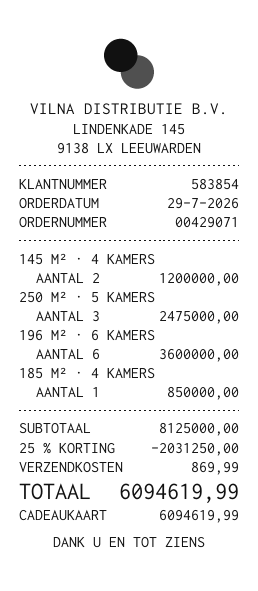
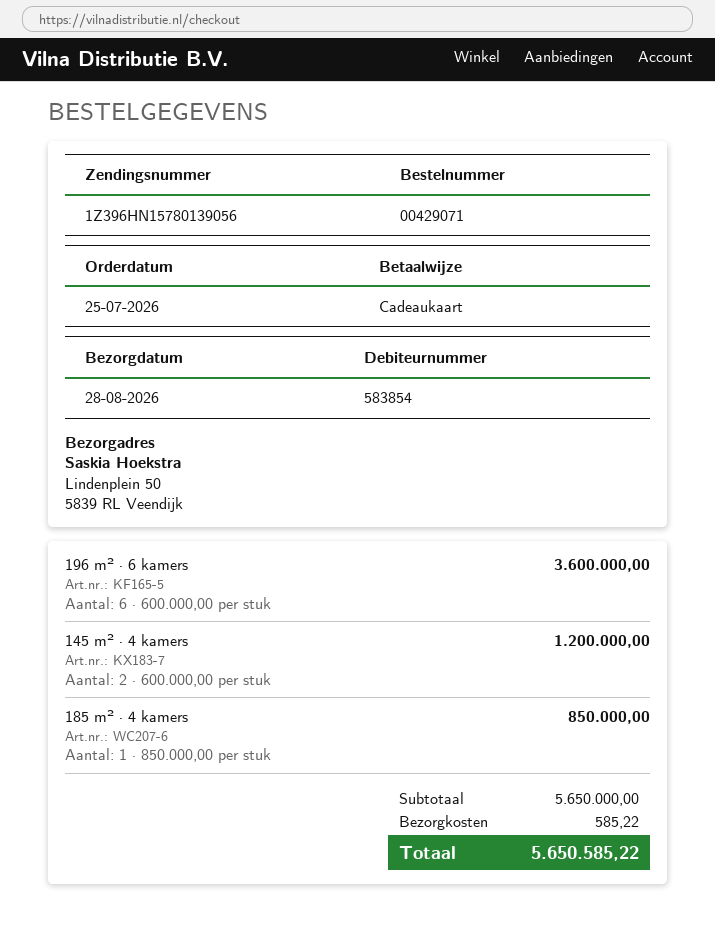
order date: 2026-07-29 -> 2026-07-25
250 M² · 5 KAMERS: 3 for 2475000.00 -> none
subtotal: 8125000.00 -> 5650000.00
discount: 25% = 2031250.00 -> none
shipping: 869.99 -> 585.22
total: 6094619.99 -> 5650585.22

